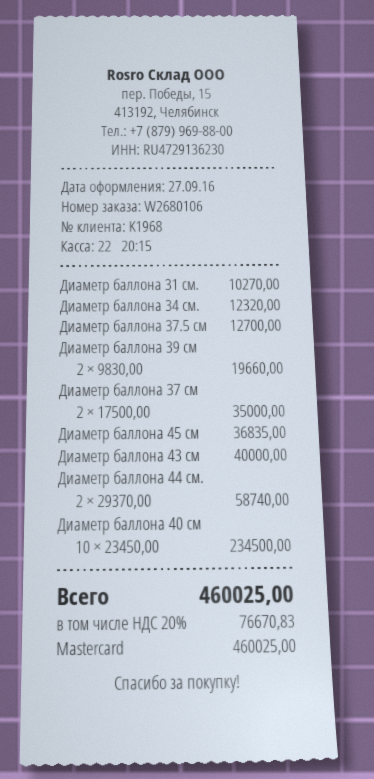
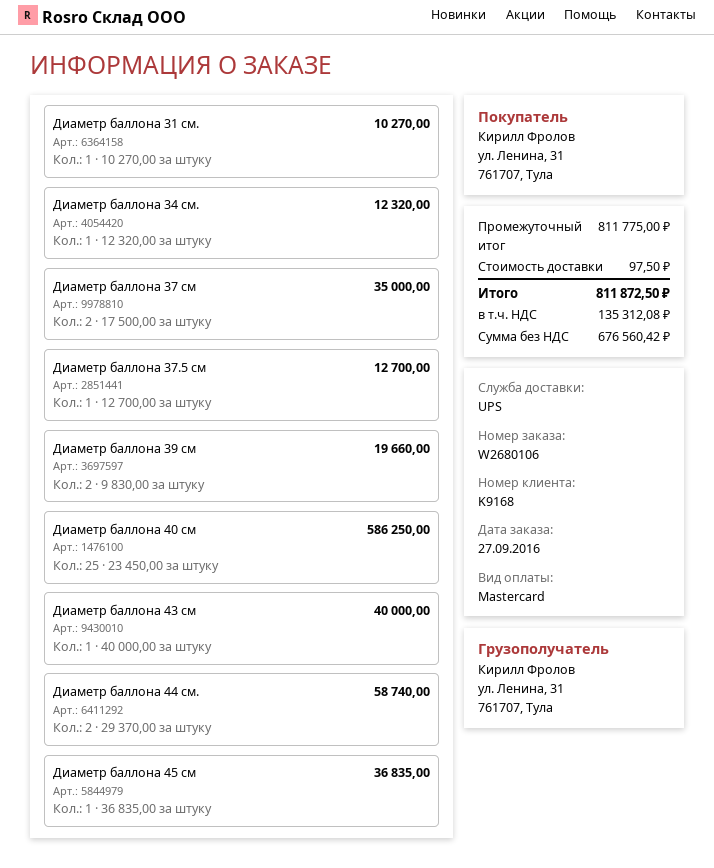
customer number: K1968 -> K9168
Диаметр баллона 40 см: 10 x 23450.00 = 234500.00 -> 25 x 23450.00 = 586250.00
shipping: none -> 97.50
tax: 76670.83 -> 135312.08
total: 460025.00 -> 811872.50

